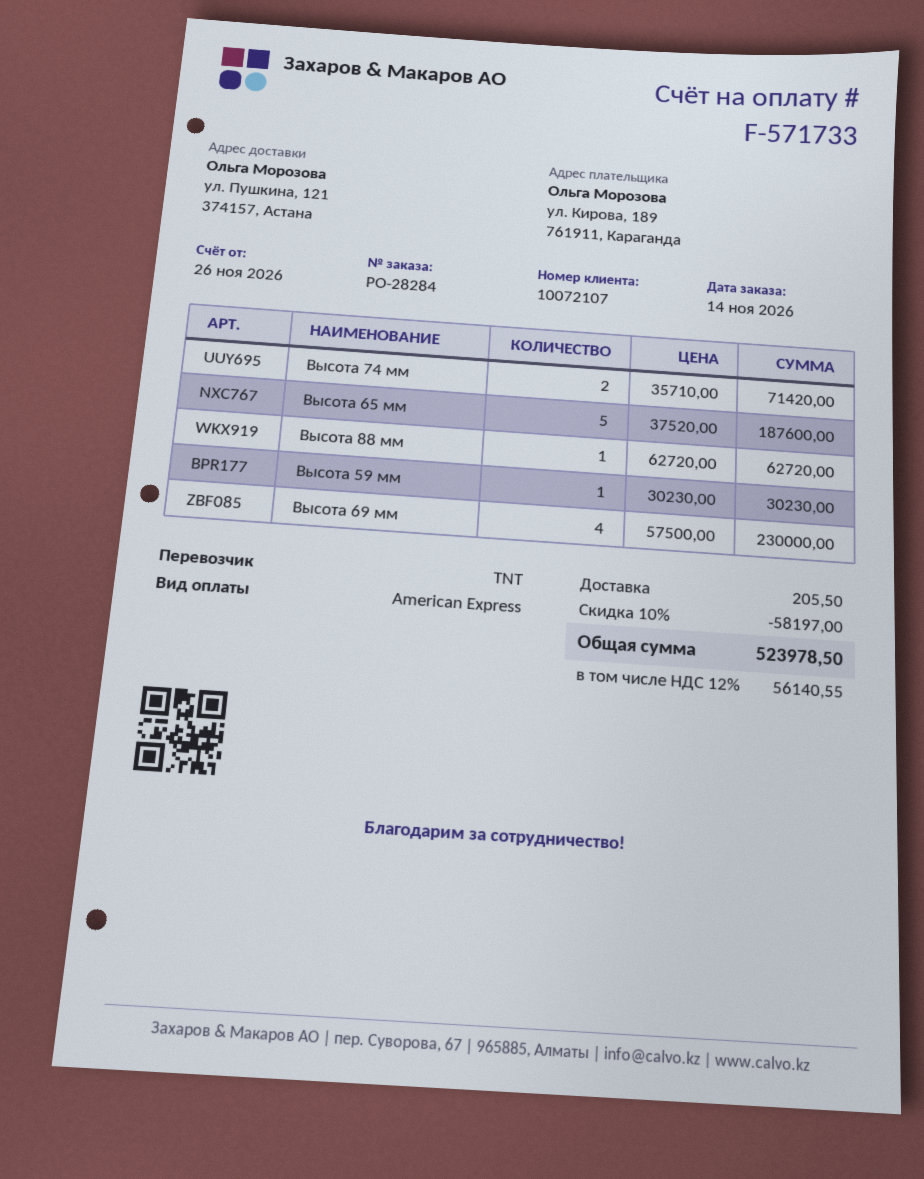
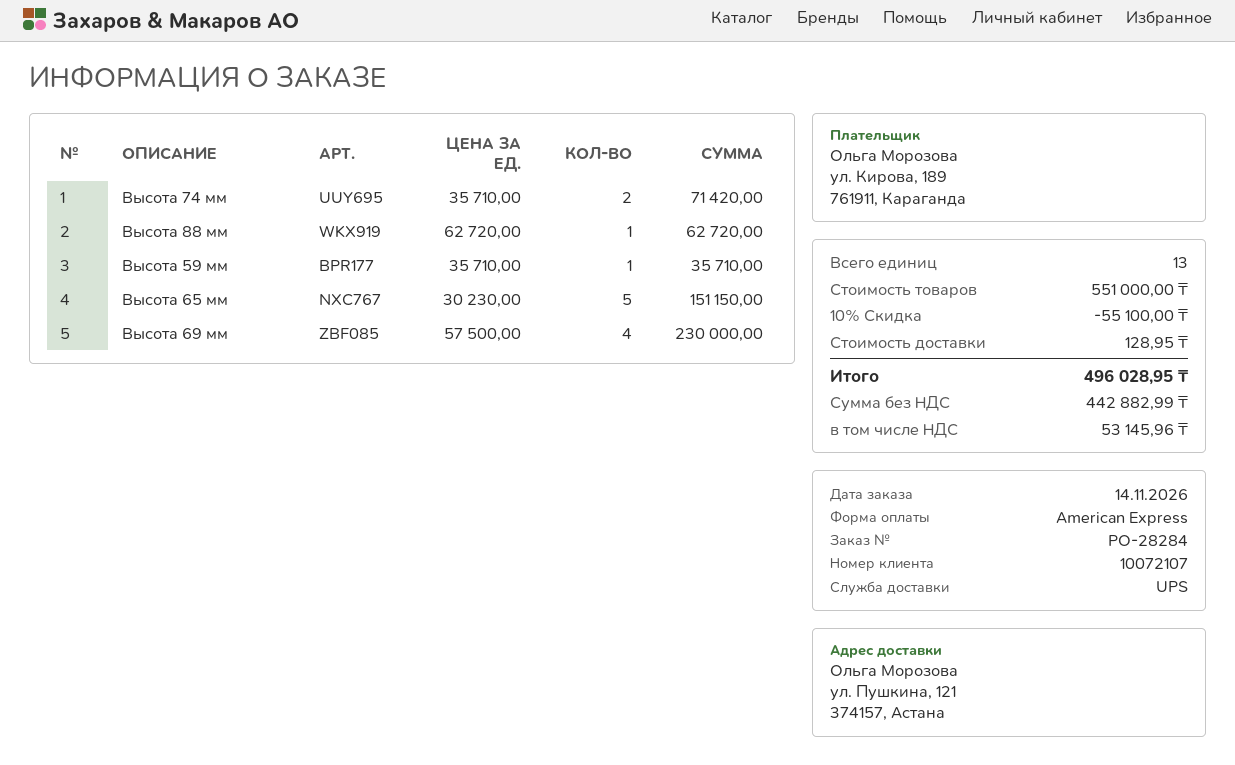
shipping method: TNT -> UPS
Высота 65 мм: 5 x 37520.00 = 187600.00 -> 5 x 30230.00 = 151150.00
Высота 59 мм: 1 x 30230.00 = 30230.00 -> 1 x 35710.00 = 35710.00
discount: 10% = 58197.00 -> 10% = 55100.00
shipping: 205.50 -> 128.95
tax: 56140.55 -> 53145.96
total: 523978.50 -> 496028.95

